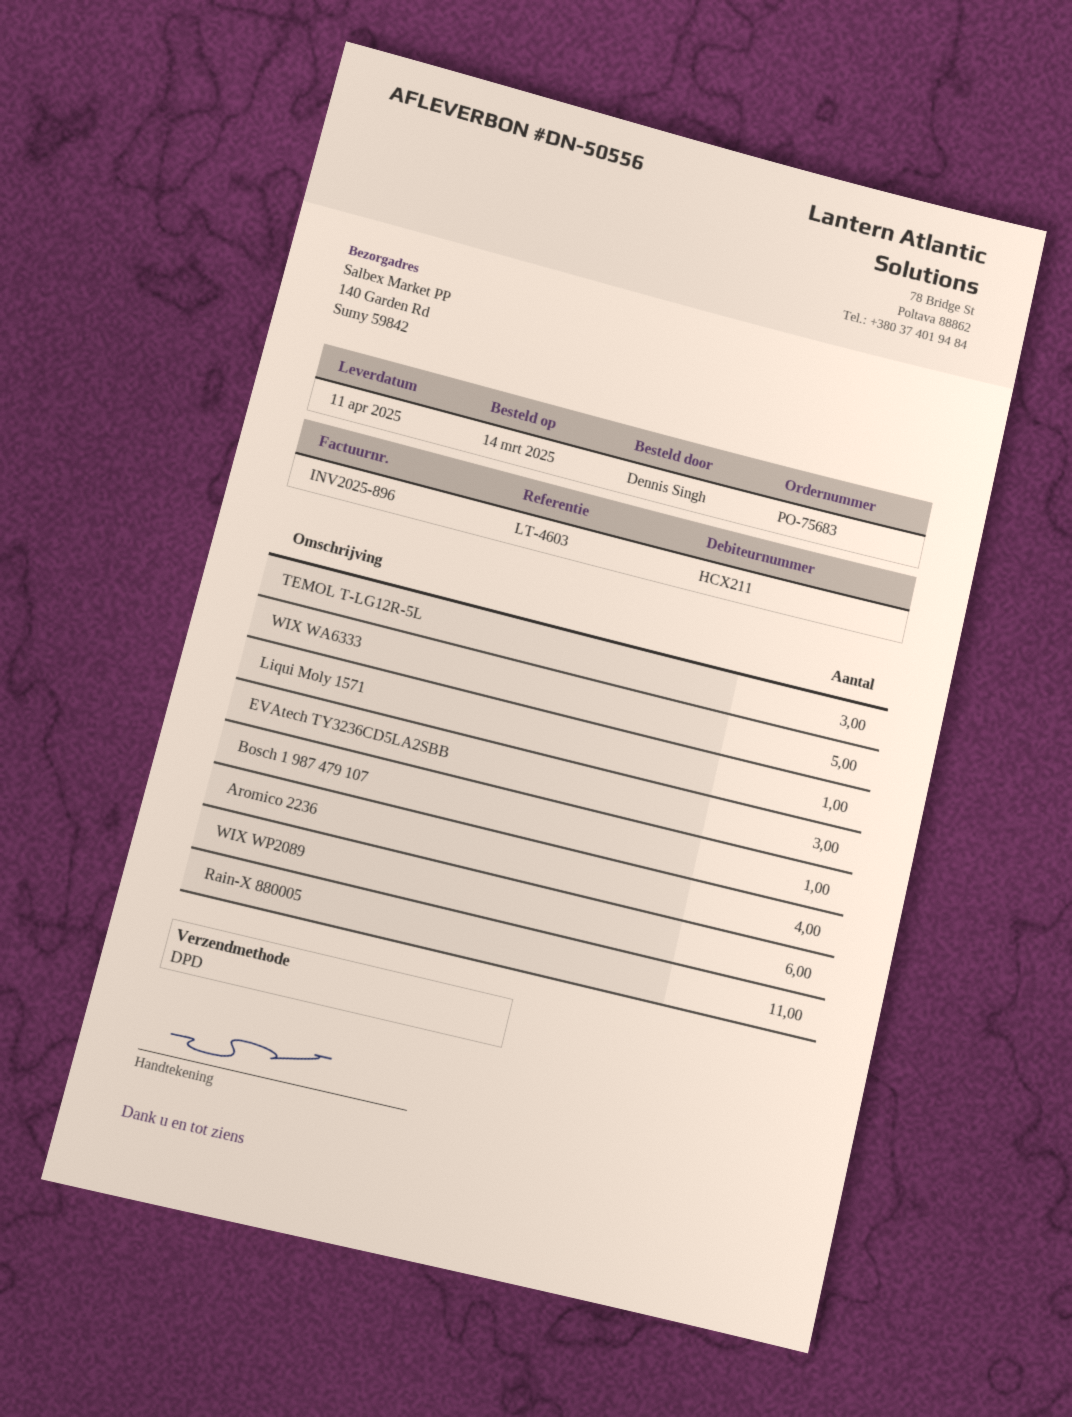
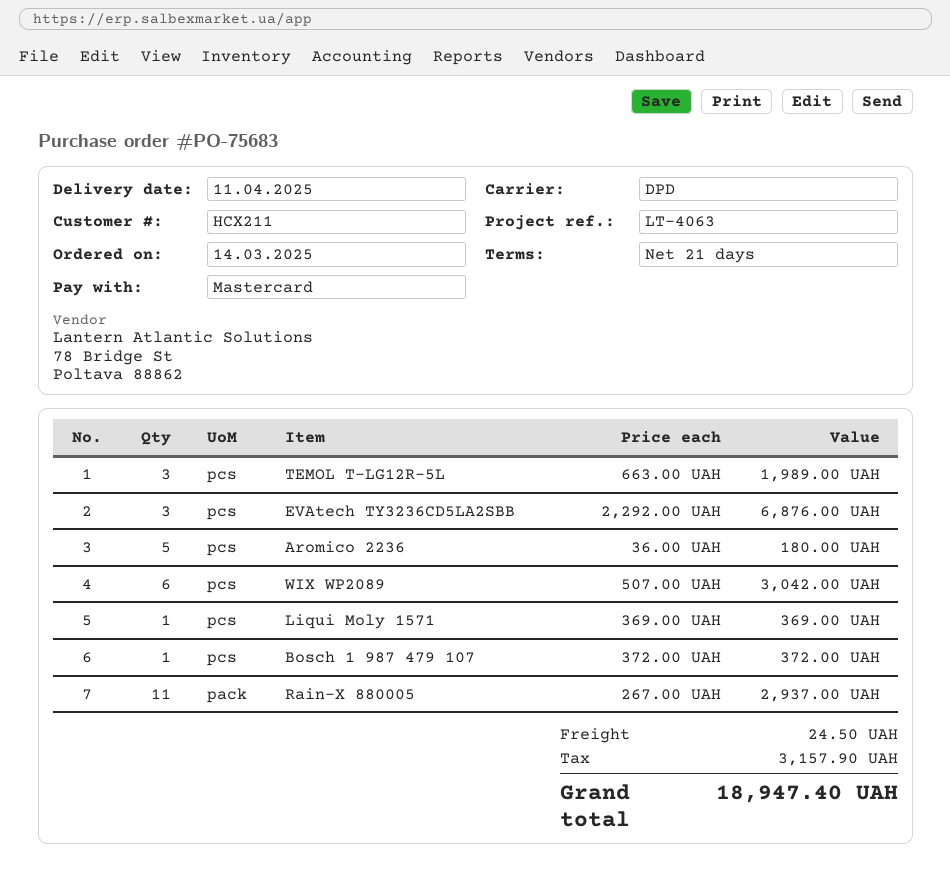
reference: LT-4603 -> LT-4063
WIX WA6333: 5 -> none
Aromico 2236: 4 -> 5

